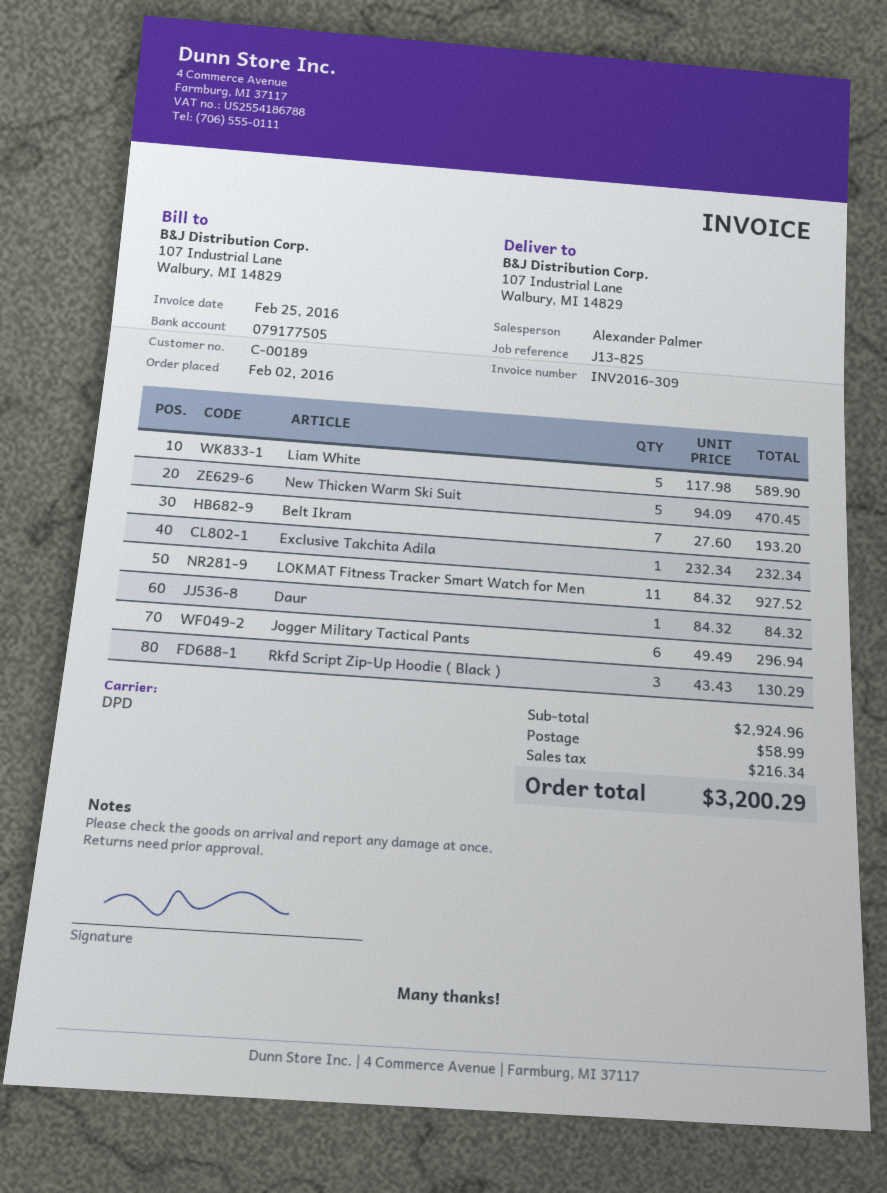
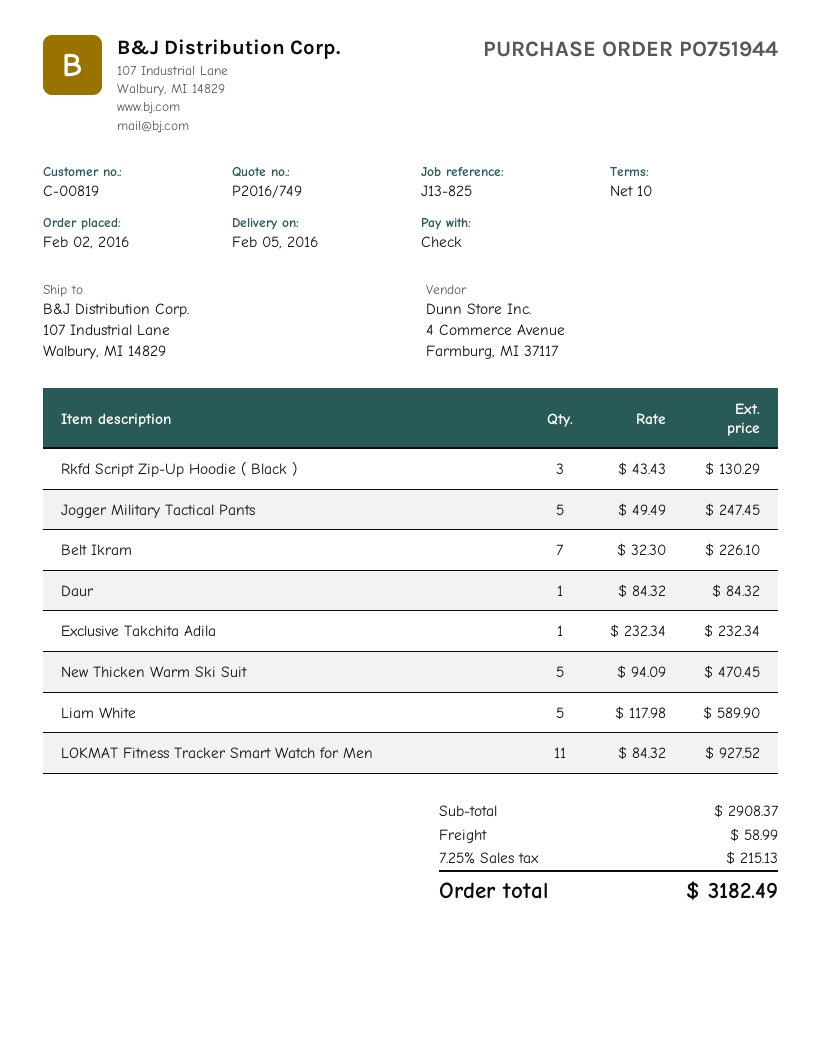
customer number: C-00189 -> C-00819
Belt Ikram: 7 x 27.60 = 193.20 -> 7 x 32.30 = 226.10
Jogger Military Tactical Pants: 6 x 49.49 = 296.94 -> 5 x 49.49 = 247.45
subtotal: 2924.96 -> 2908.37
tax: 216.34 -> 215.13
total: 3200.29 -> 3182.49

